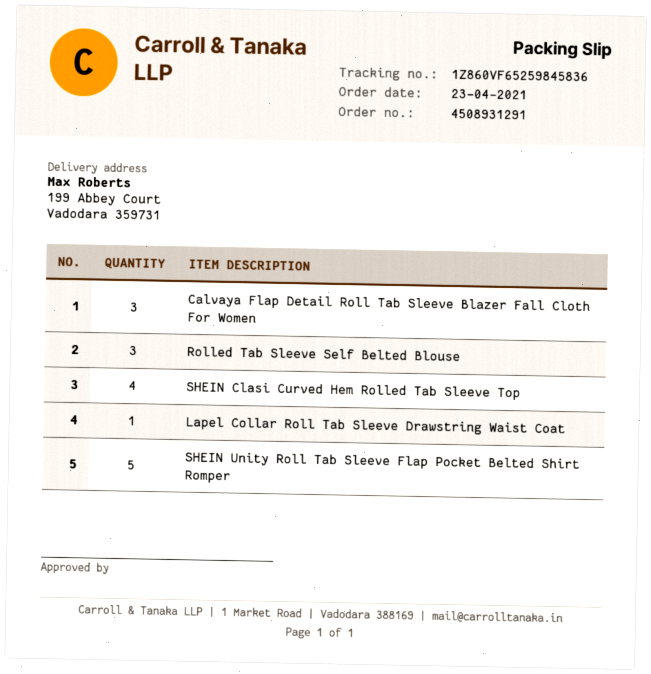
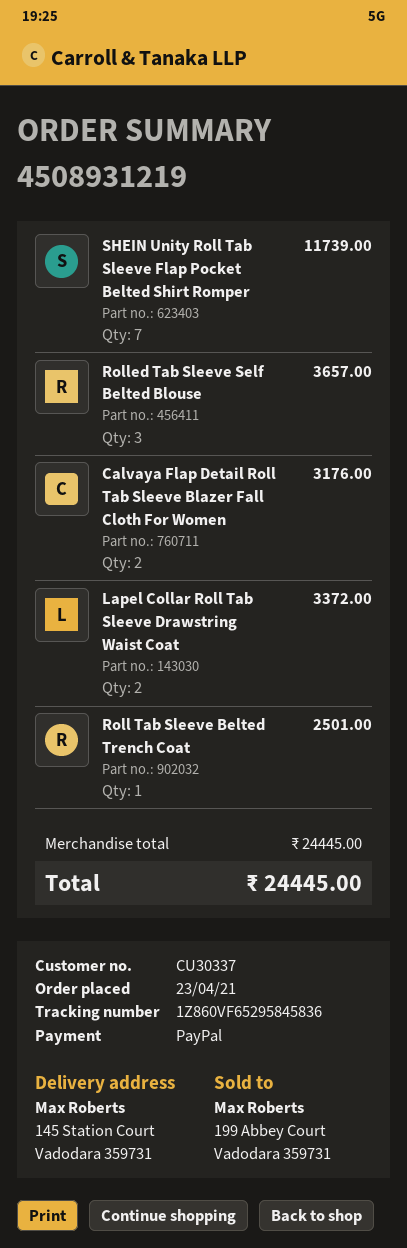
order number: 4508931291 -> 4508931219
tracking number: 1Z860VF65259845836 -> 1Z860VF65295845836
ship to: 199 Abbey Court, Vadodara 359731 -> 145 Station Court, Vadodara 359731
Calvaya Flap Detail Roll Tab Sleeve Blazer Fall Cloth For Women: 3 -> 2
SHEIN Clasi Curved Hem Rolled Tab Sleeve Top: 4 -> none
Lapel Collar Roll Tab Sleeve Drawstring Waist Coat: 1 -> 2
SHEIN Unity Roll Tab Sleeve Flap Pocket Belted Shirt Romper: 5 -> 7
Roll Tab Sleeve Belted Trench Coat: none -> 1

